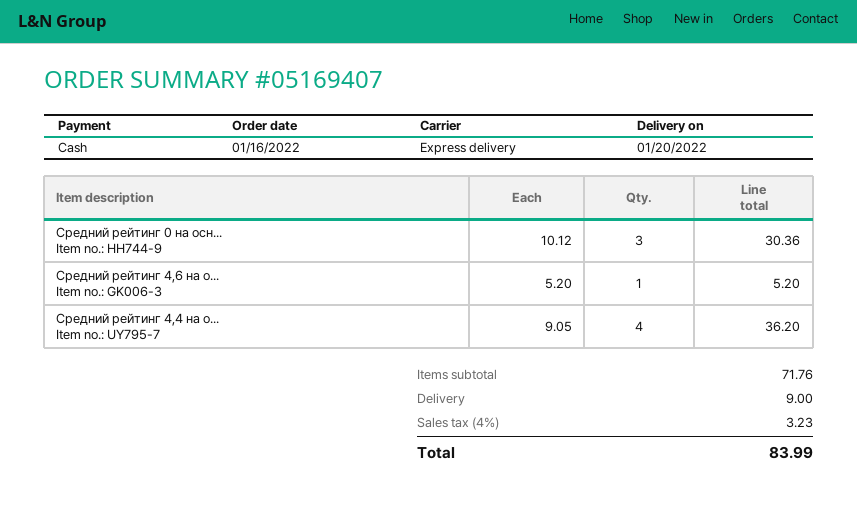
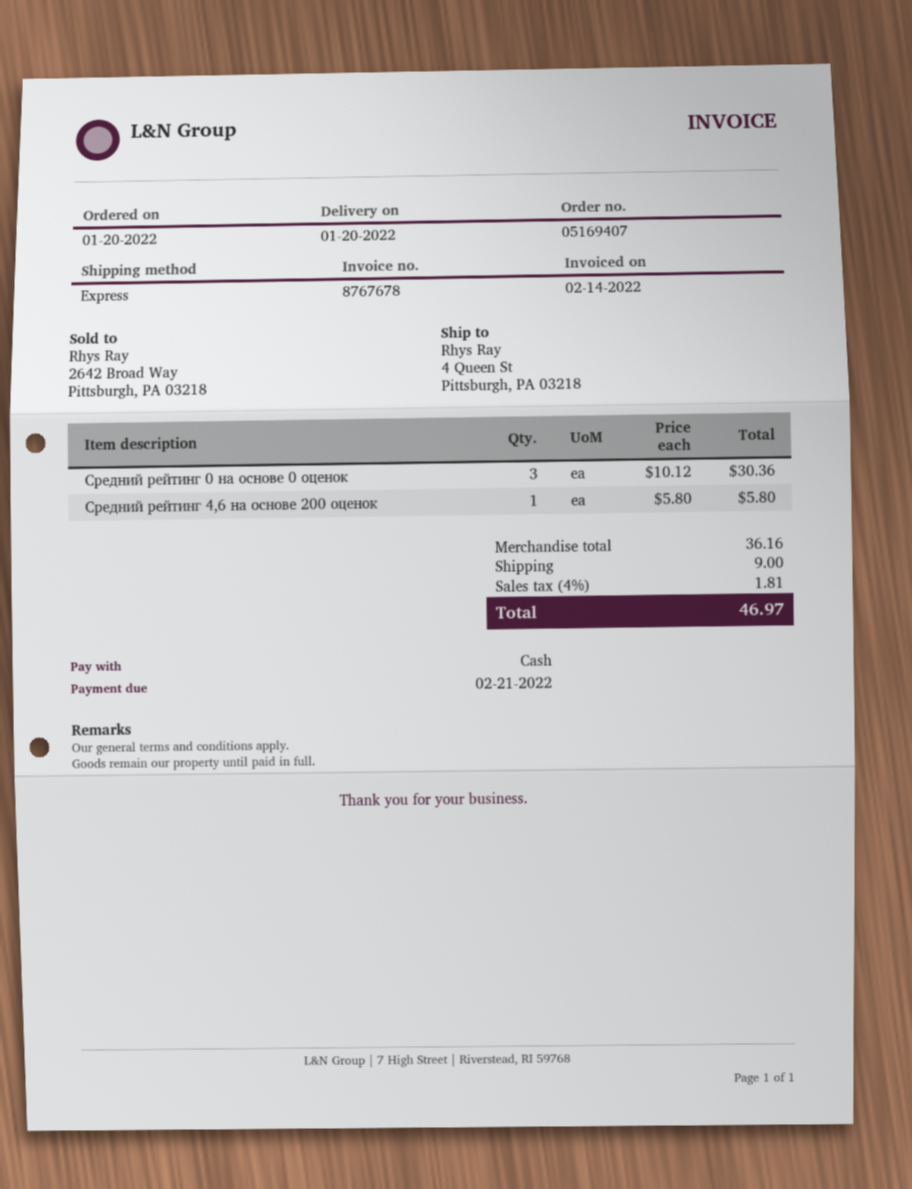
order date: 2022-01-16 -> 2022-01-20
Средний рейтинг 4,6 на о...: 1 x 5.20 = 5.20 -> 1 x 5.80 = 5.80
Средний рейтинг 4,4 на о...: 4 x 9.05 = 36.20 -> none
subtotal: 71.76 -> 36.16
tax: 4% = 3.23 -> 4% = 1.81
total: 83.99 -> 46.97

